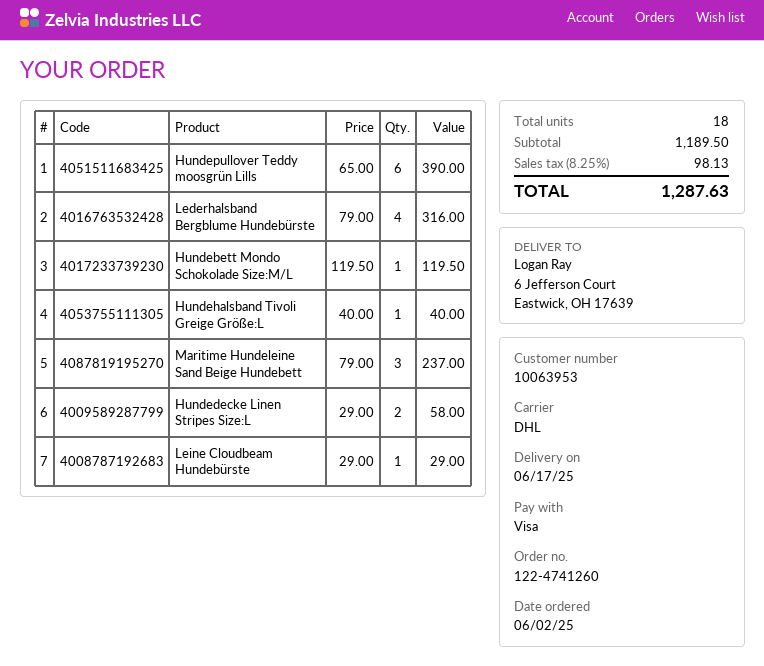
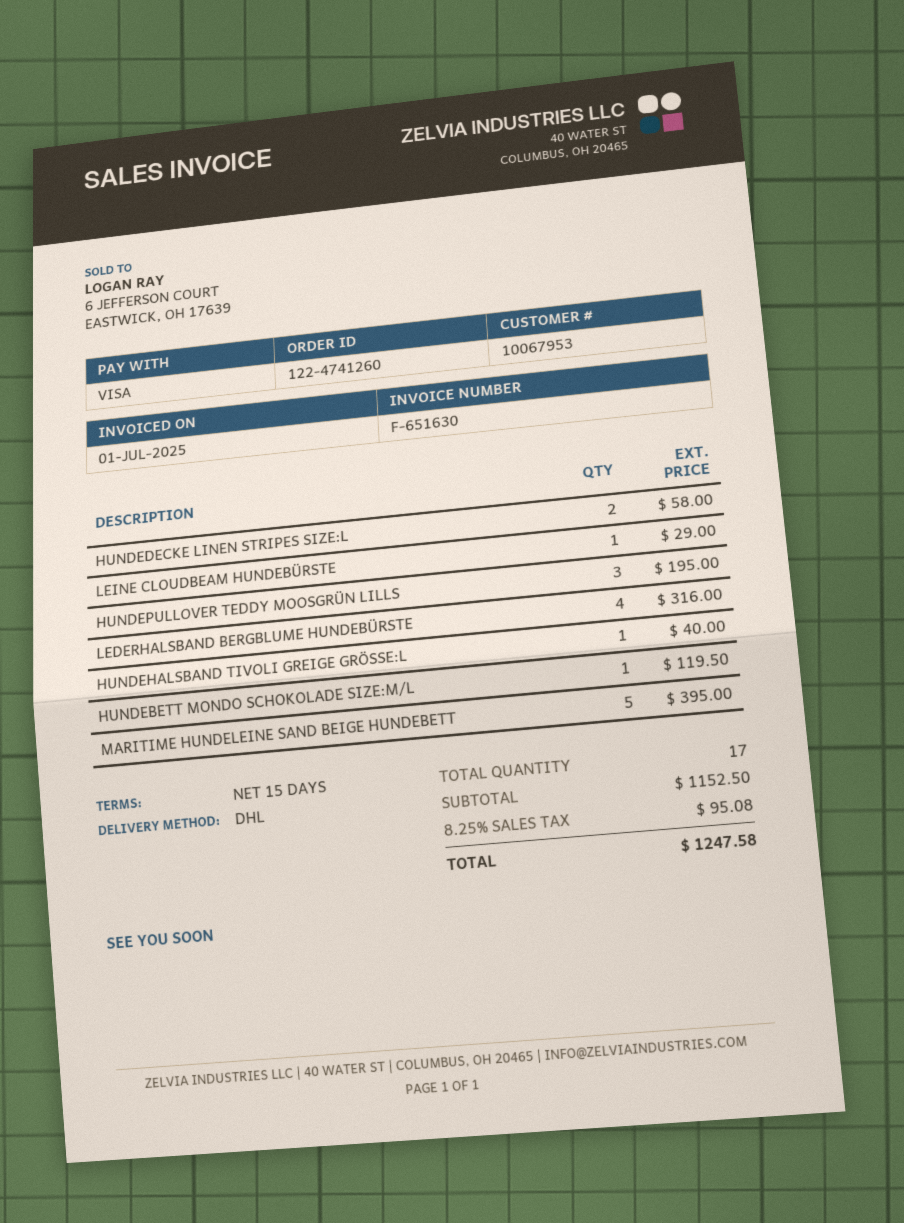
customer number: 10063953 -> 10067953
Hundepullover Teddy moosgrün Lills: 6 for 390.00 -> 3 for 195.00
Maritime Hundeleine Sand Beige Hundebett: 3 for 237.00 -> 5 for 395.00
total quantity: 18 -> 17
subtotal: 1189.50 -> 1152.50
tax: 8.25% = 98.13 -> 8.25% = 95.08
total: 1287.63 -> 1247.58

